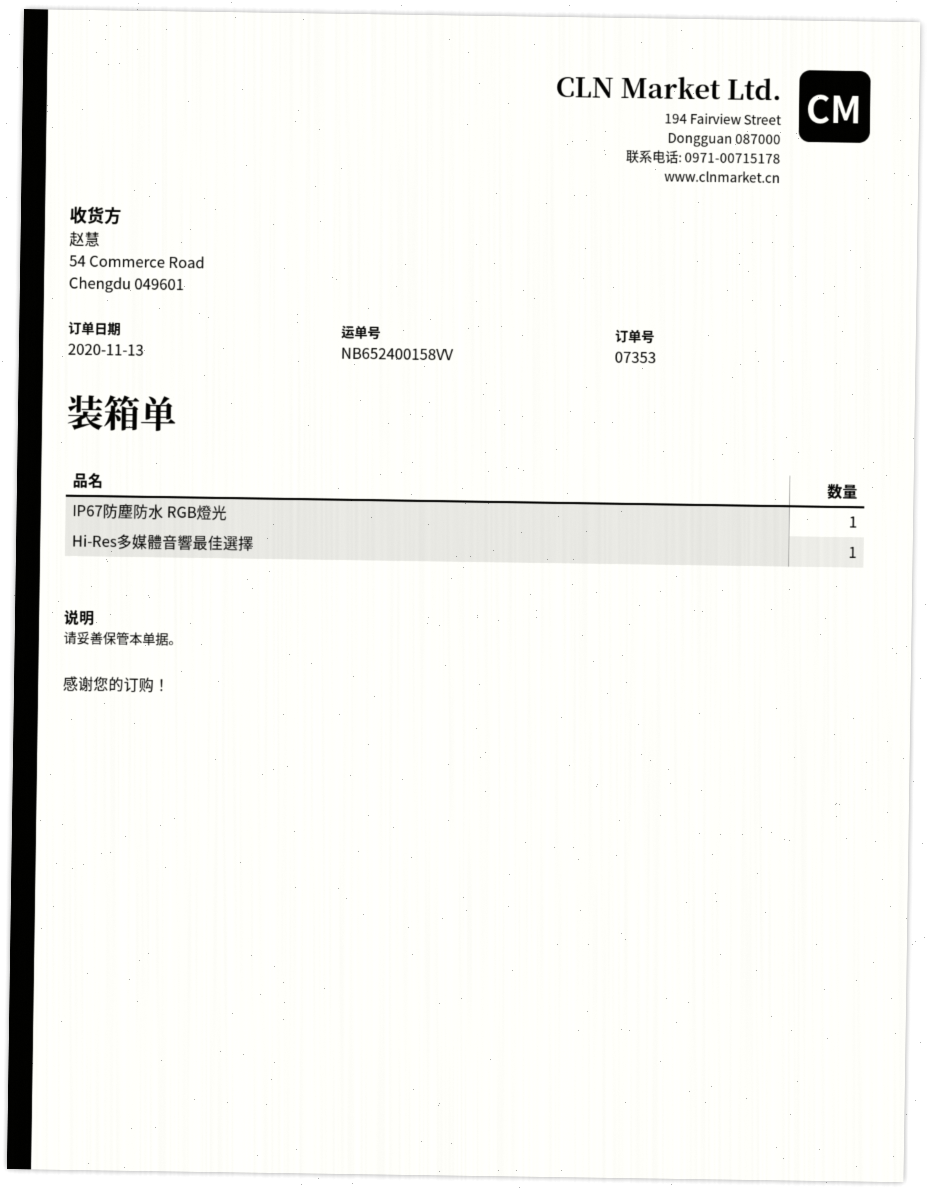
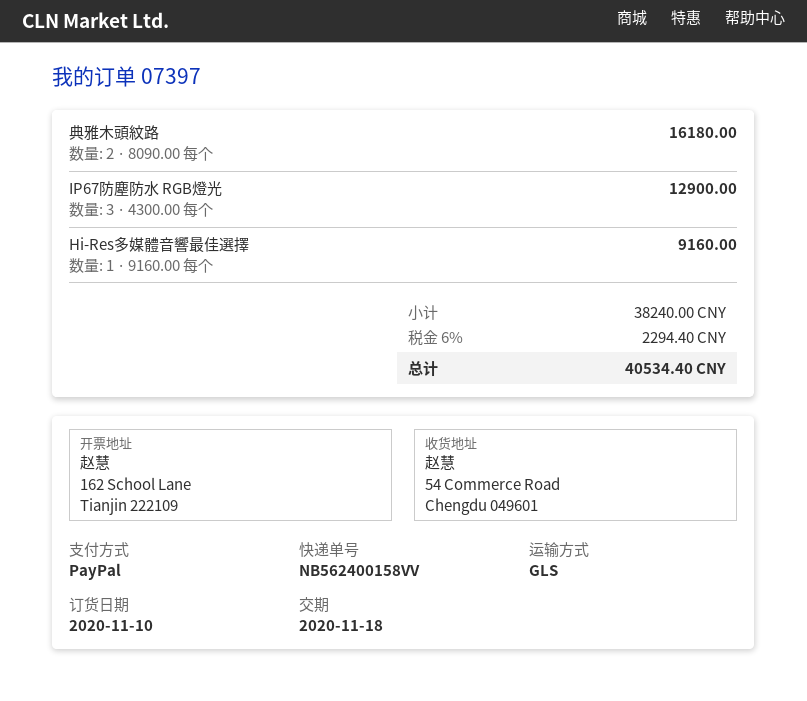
order number: 07353 -> 07397
order date: 2020-11-13 -> 2020-11-10
tracking number: NB652400158VV -> NB562400158VV
IP67防塵防水 RGB燈光: 1 -> 3
典雅木頭紋路: none -> 2

